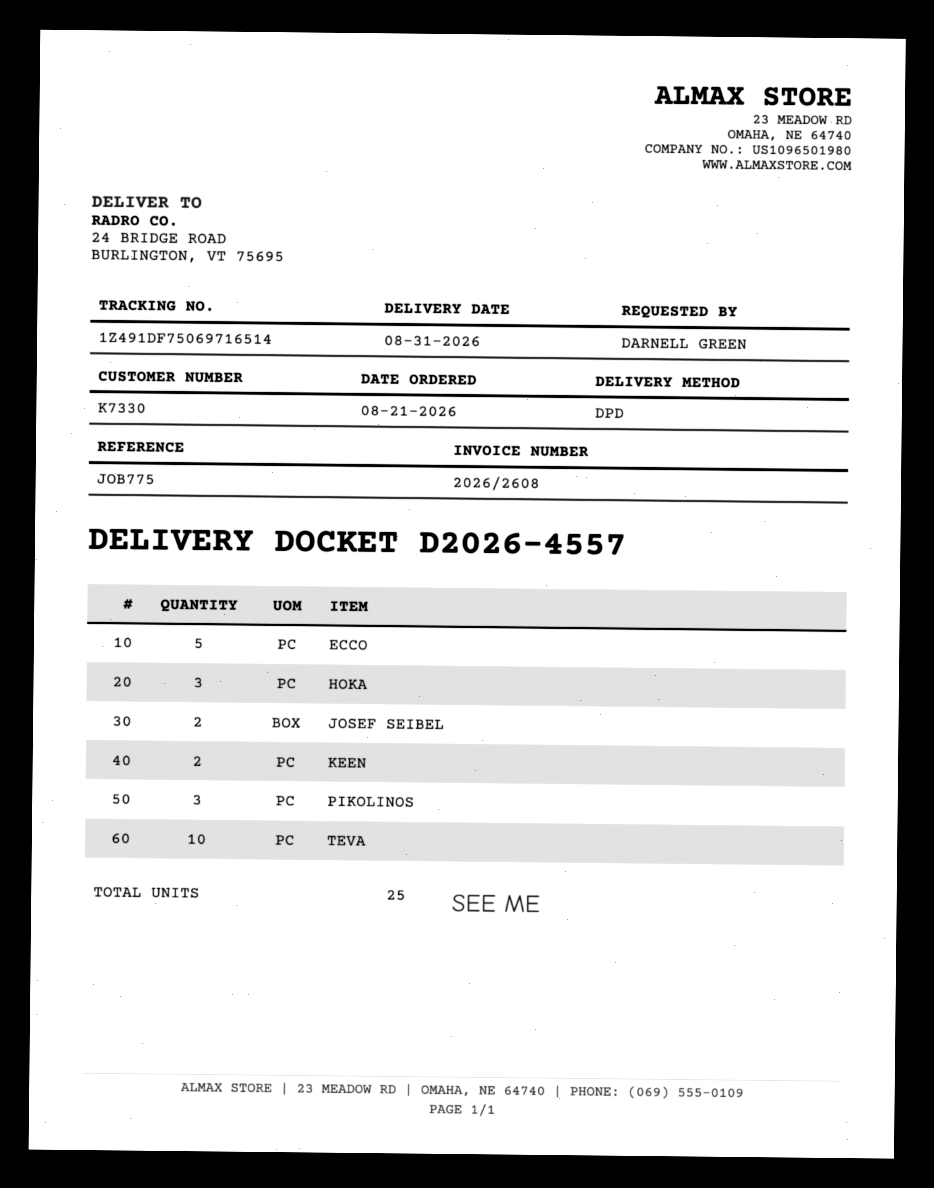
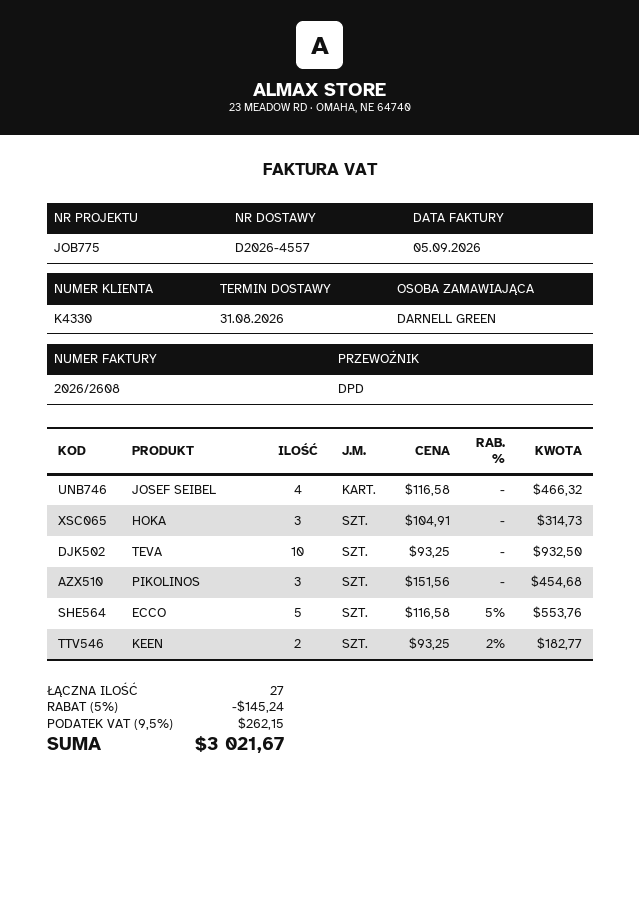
customer number: K7330 -> K4330
JOSEF SEIBEL: 2 -> 4
total quantity: 25 -> 27

